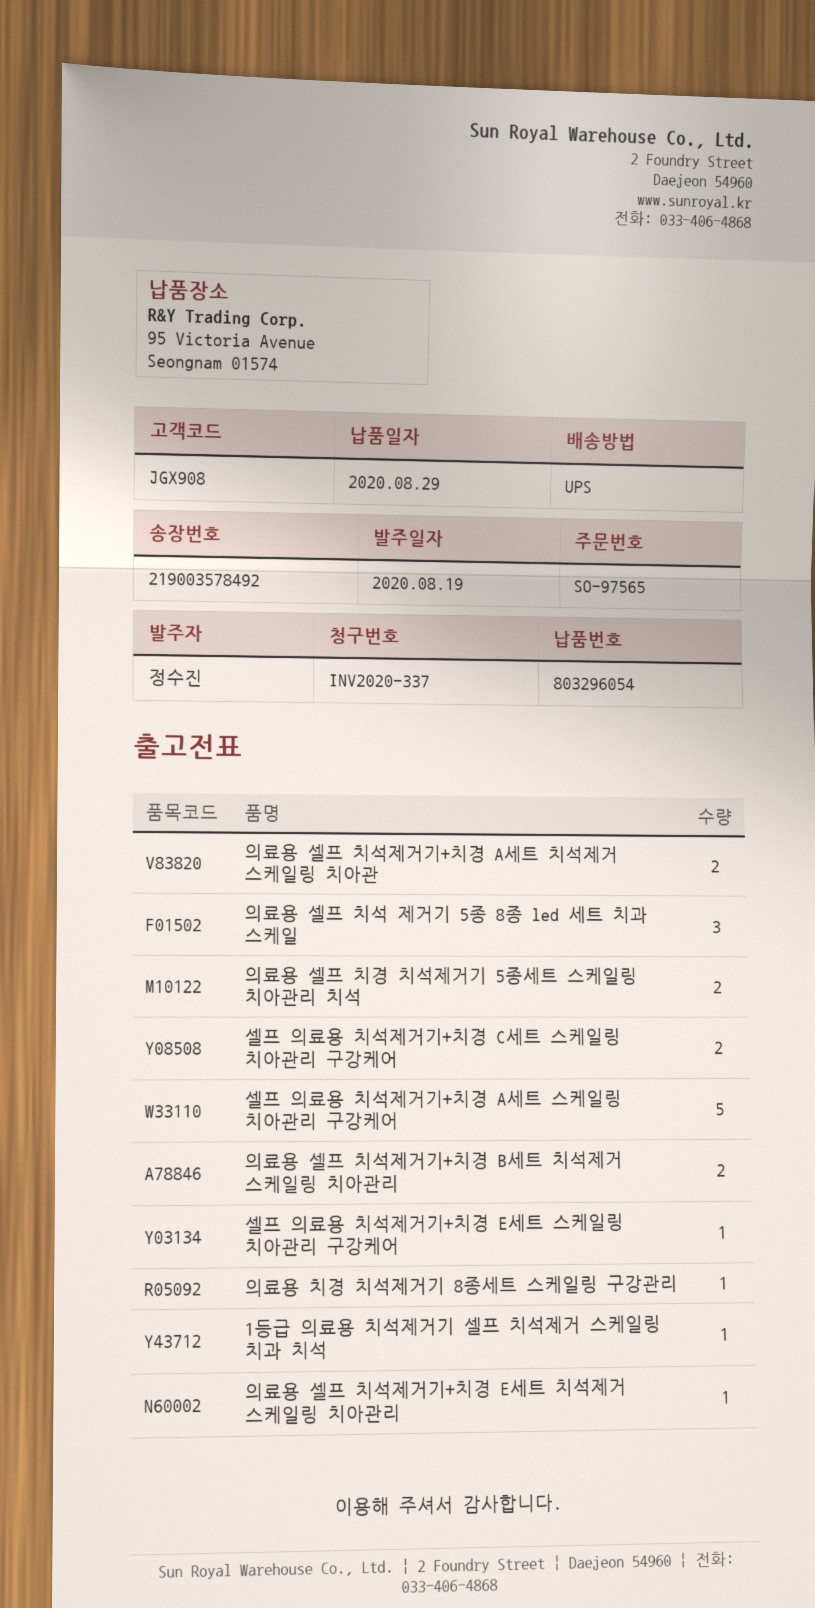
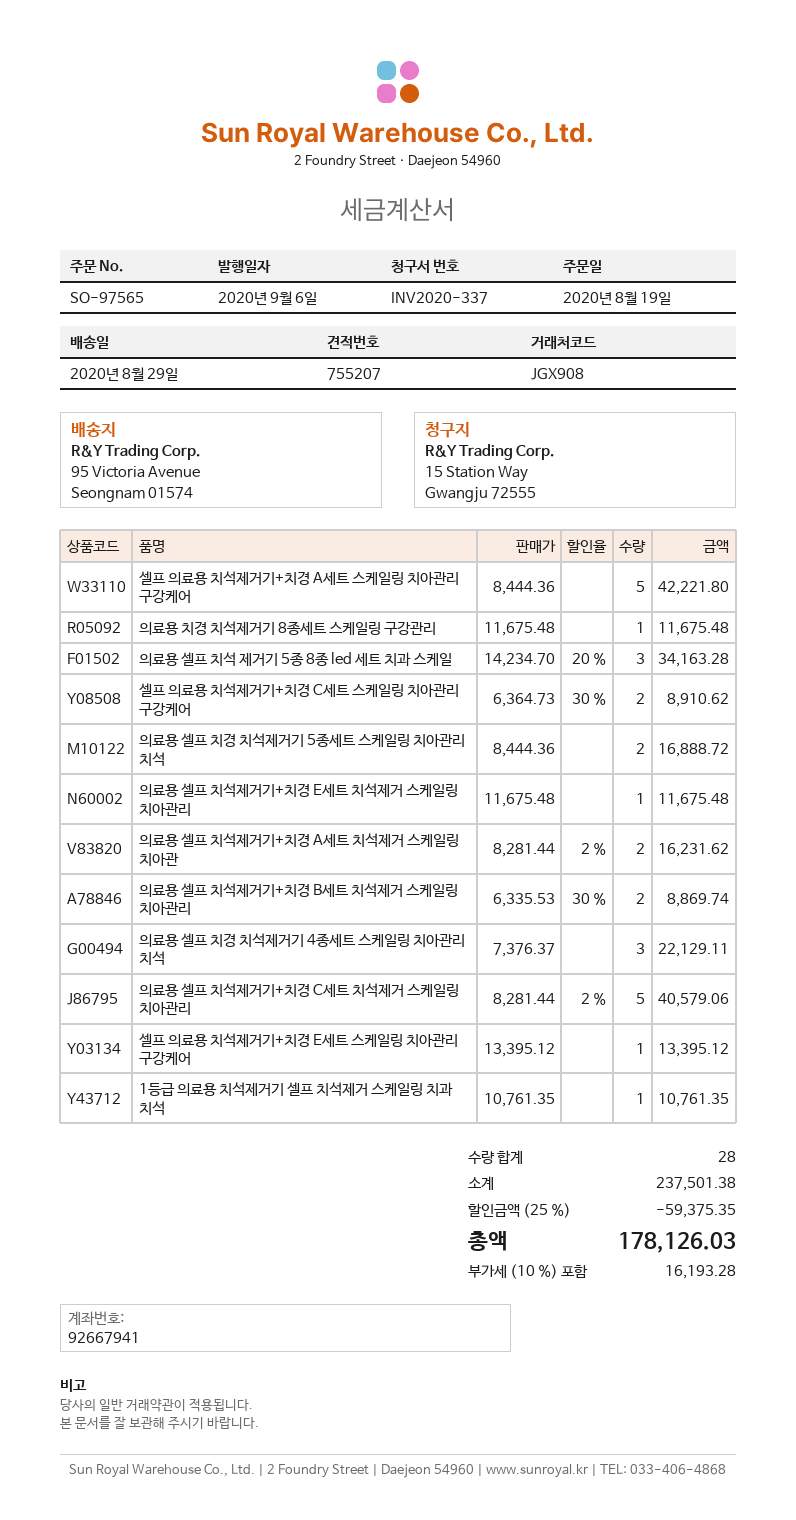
의료용 셀프 치경 치석제거기 4종세트 스케일링 치아관리 치석: none -> 3
의료용 셀프 치석제거기+치경 C세트 치석제거 스케일링 치아관리: none -> 5

